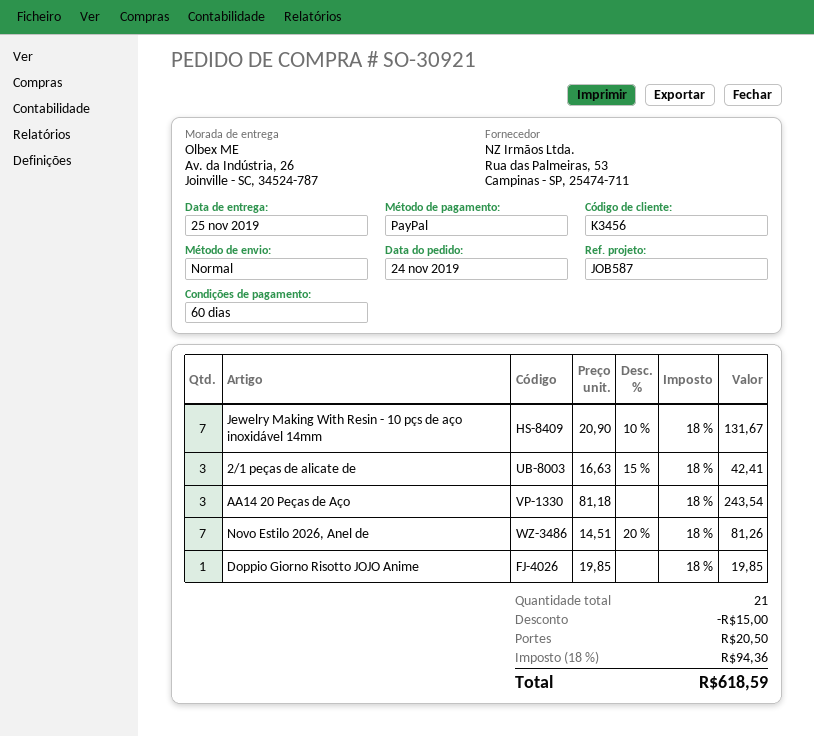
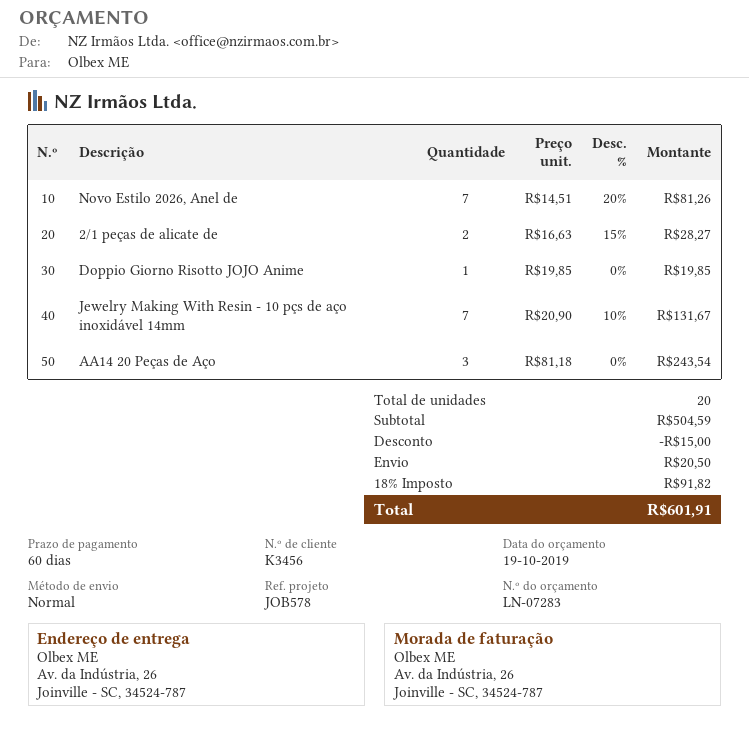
reference: JOB587 -> JOB578
2/1 peças de alicate de: 3 x 16.63 - 15% = 42.41 -> 2 x 16.63 - 15% = 28.27
total quantity: 21 -> 20
tax: 18% = 94.36 -> 18% = 91.82
total: 618.59 -> 601.91

